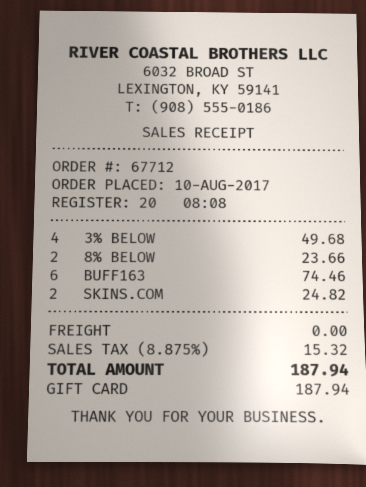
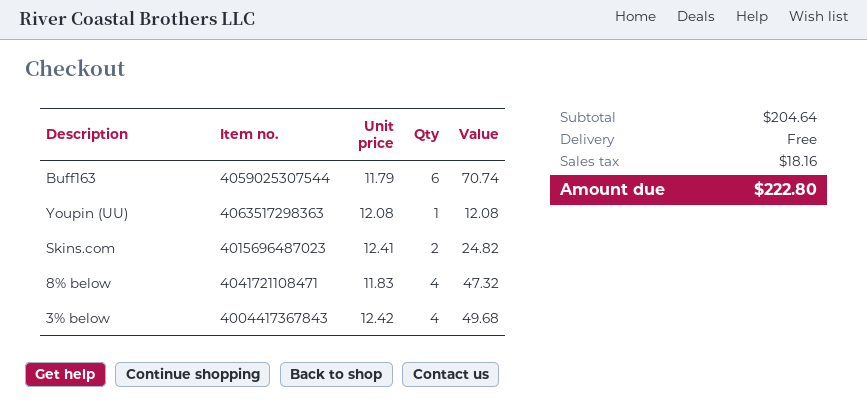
8% BELOW: 2 for 23.66 -> 4 for 47.32
BUFF163: 6 for 74.46 -> 6 for 70.74
Youpin (UU): none -> 1 for 12.08
tax: 15.32 -> 18.16
total: 187.94 -> 222.80

